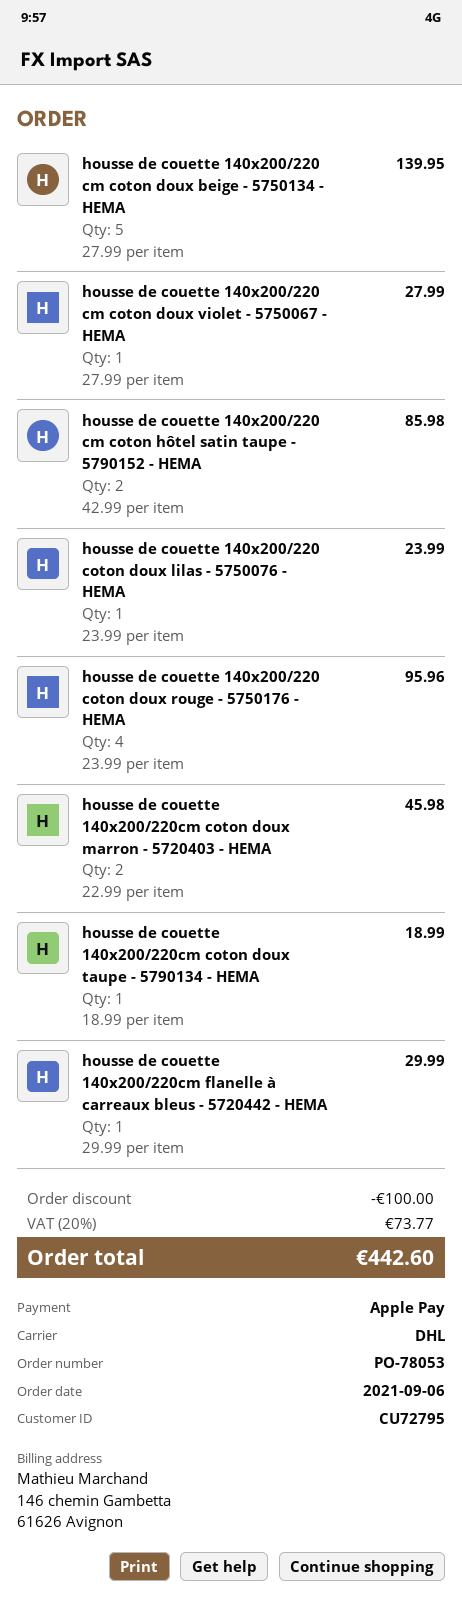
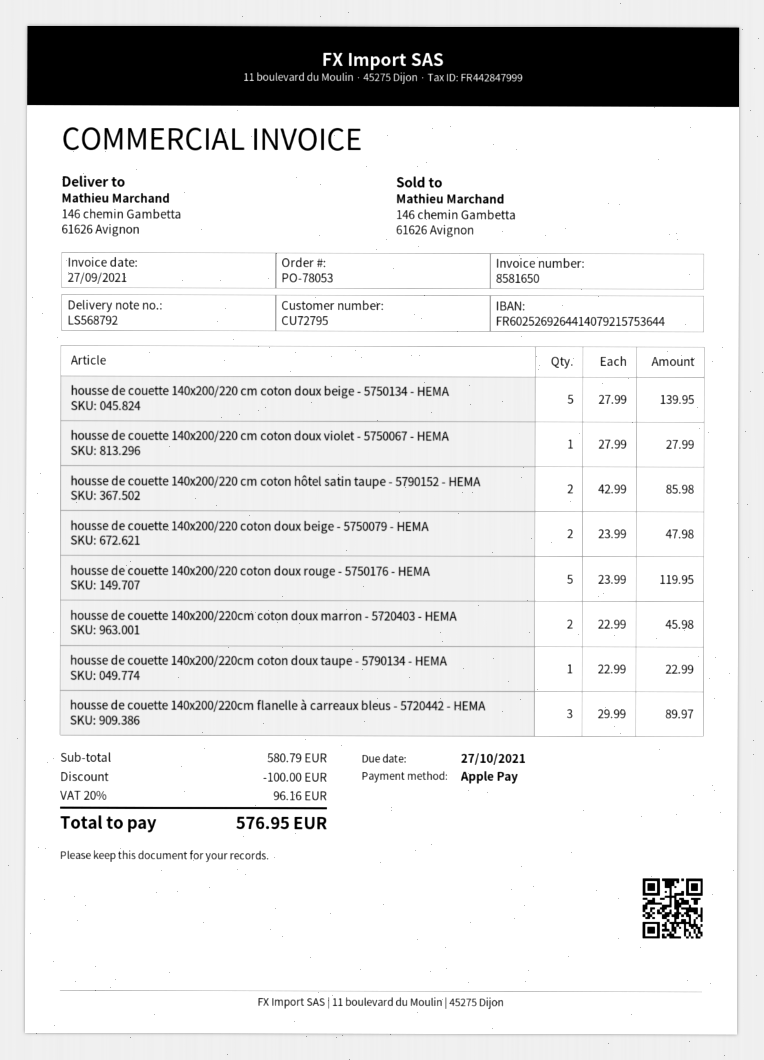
housse de couette 140x200/220 coton doux lilas - 5750076 - HEMA: 1 x 23.99 = 23.99 -> none
housse de couette 140x200/220 coton doux rouge - 5750176 - HEMA: 4 x 23.99 = 95.96 -> 5 x 23.99 = 119.95
housse de couette 140x200/220cm coton doux taupe - 5790134 - HEMA: 1 x 18.99 = 18.99 -> 1 x 22.99 = 22.99
housse de couette 140x200/220cm flanelle à carreaux bleus - 5720442 - HEMA: 1 x 29.99 = 29.99 -> 3 x 29.99 = 89.97
housse de couette 140x200/220 coton doux beige - 5750079 - HEMA: none -> 2 x 23.99 = 47.98
tax: 20% = 73.77 -> 20% = 96.16
total: 442.60 -> 576.95

